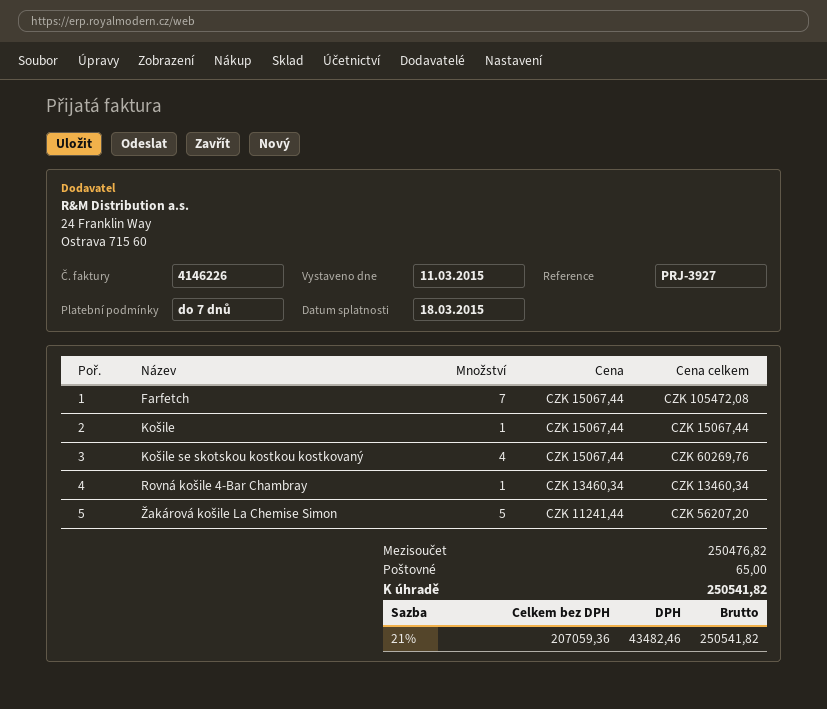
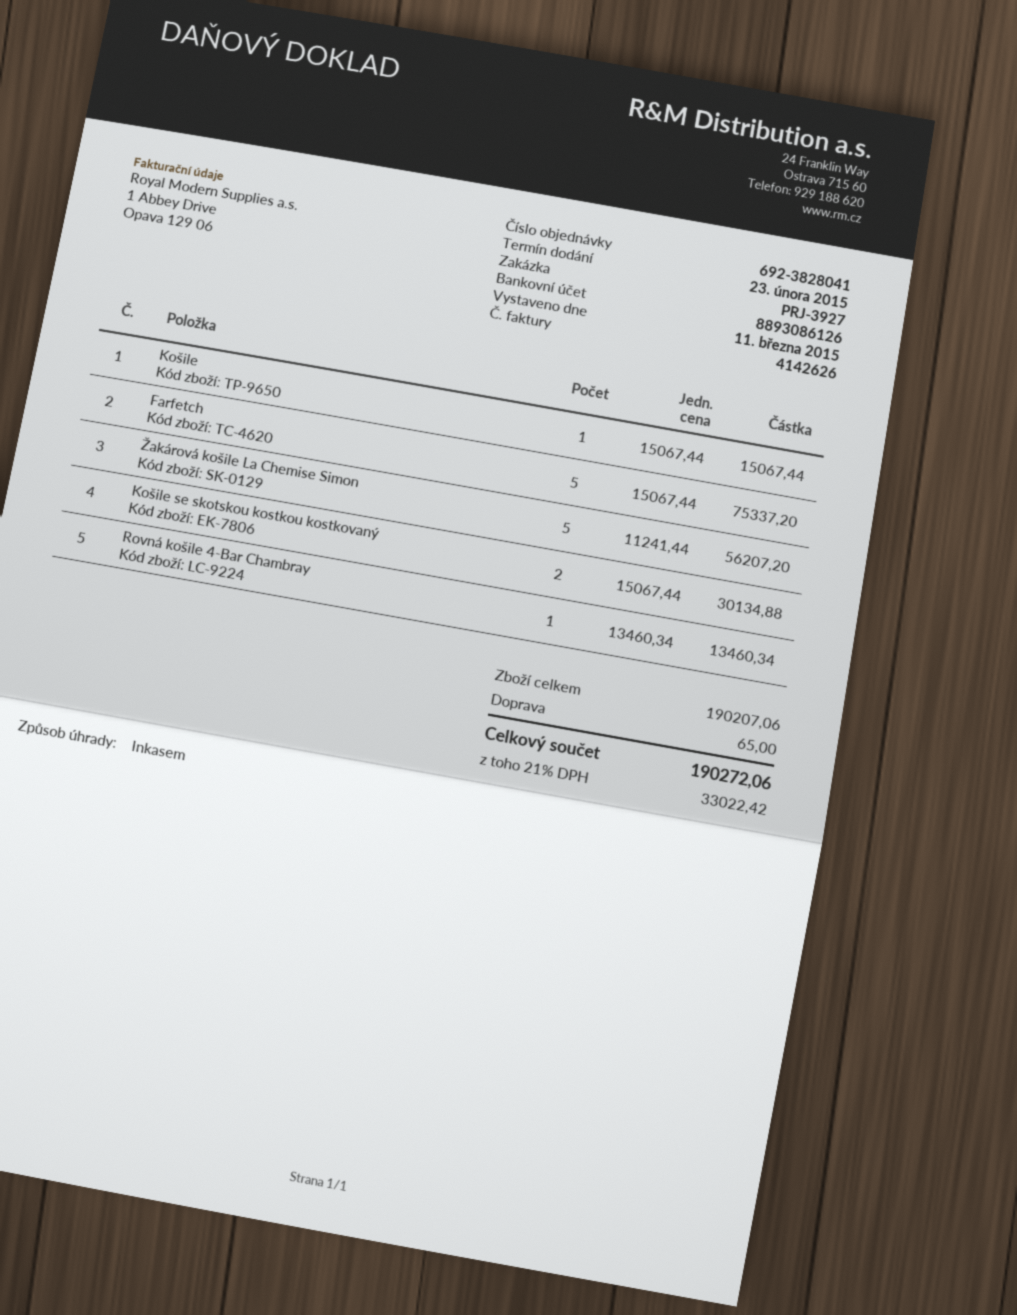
invoice number: 4146226 -> 4142626
Farfetch: 7 x 15067.44 = 105472.08 -> 5 x 15067.44 = 75337.20
Košile se skotskou kostkou kostkovaný: 4 x 15067.44 = 60269.76 -> 2 x 15067.44 = 30134.88
subtotal: 250476.82 -> 190207.06
tax: 21% = 43482.46 -> 21% = 33022.42
total: 250541.82 -> 190272.06

